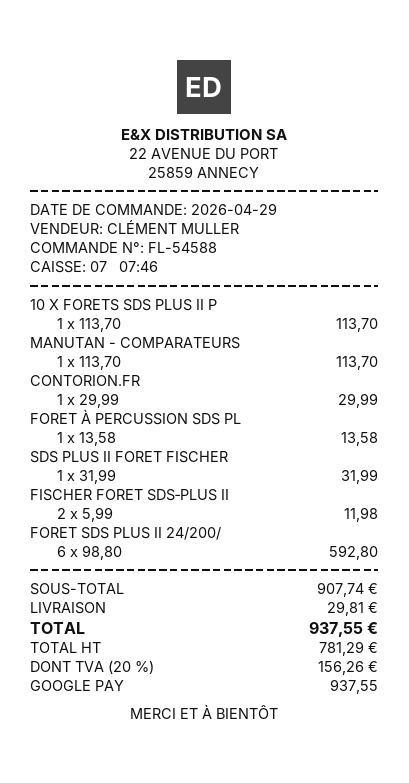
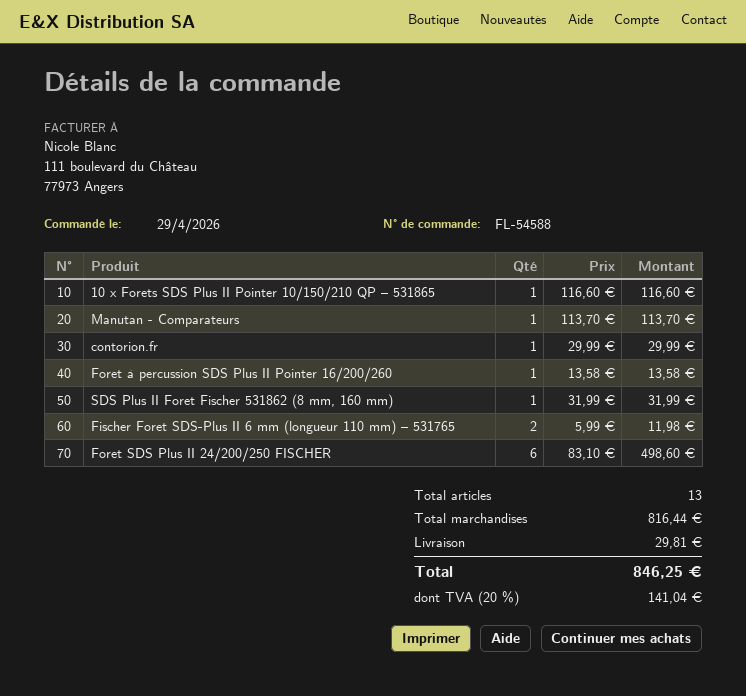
10 X FORETS SDS PLUS II P: 1 x 113.70 = 113.70 -> 1 x 116.60 = 116.60
FORET SDS PLUS II 24/200/: 6 x 98.80 = 592.80 -> 6 x 83.10 = 498.60
subtotal: 907.74 -> 816.44
tax: 20% = 156.26 -> 20% = 141.04
total: 937.55 -> 846.25

